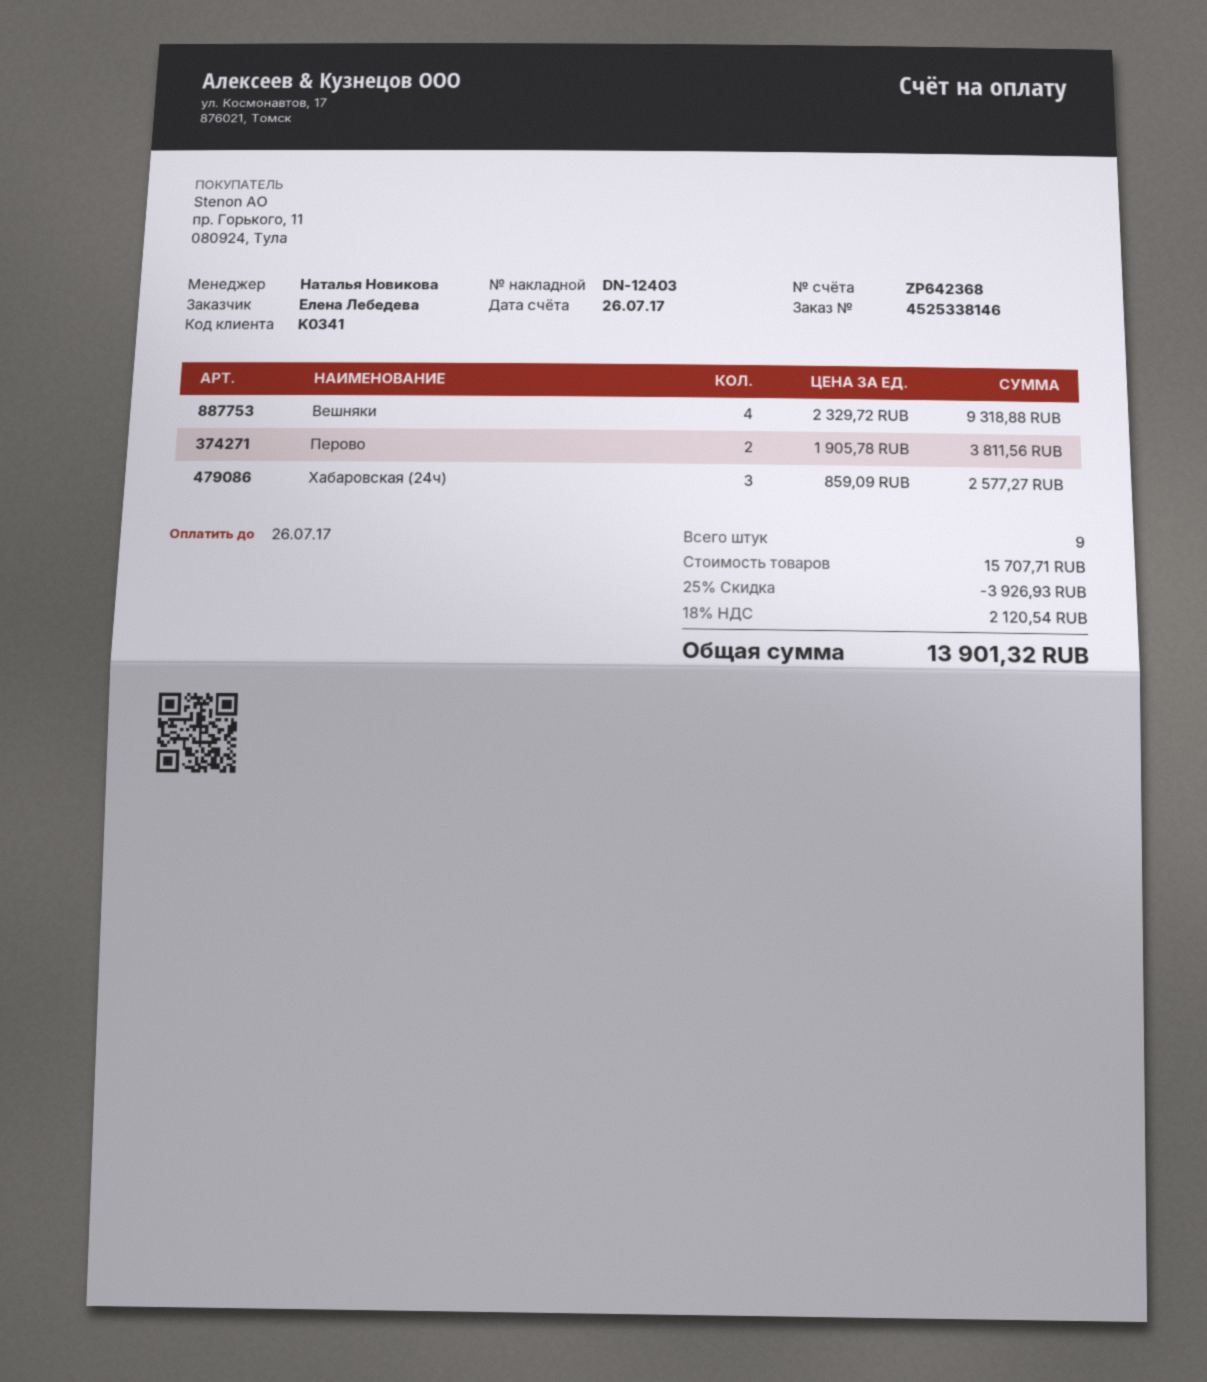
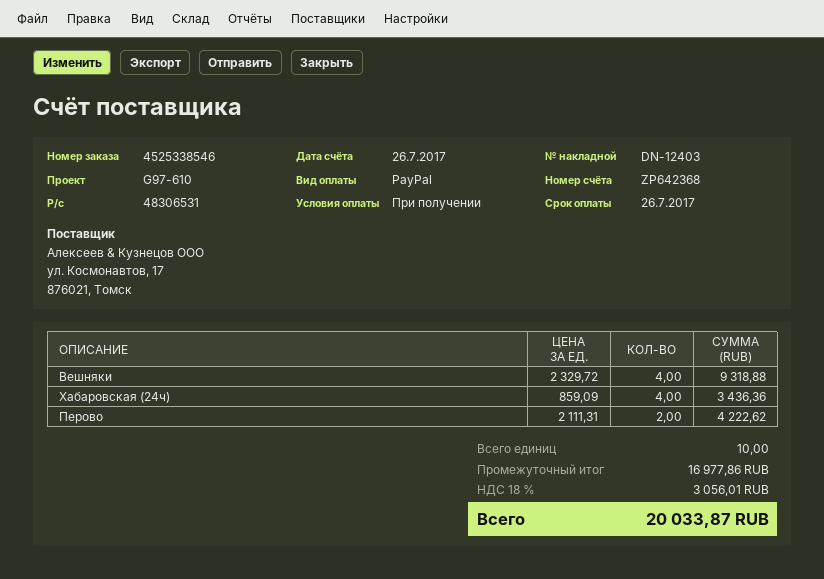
order number: 4525338146 -> 4525338546
Перово: 2 x 1905.78 = 3811.56 -> 2 x 2111.31 = 4222.62
Хабаровская (24ч): 3 x 859.09 = 2577.27 -> 4 x 859.09 = 3436.36
total quantity: 9 -> 10
subtotal: 15707.71 -> 16977.86
discount: 25% = 3926.93 -> none
tax: 18% = 2120.54 -> 18% = 3056.01
total: 13901.32 -> 20033.87

